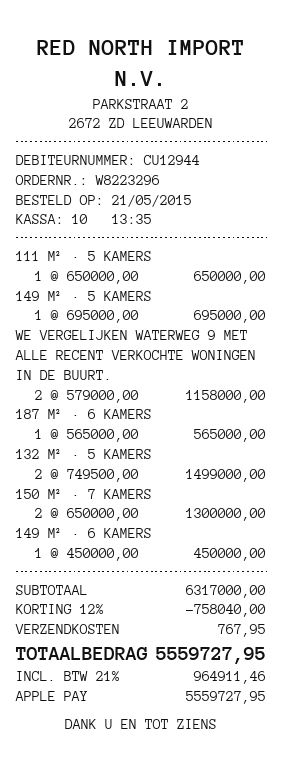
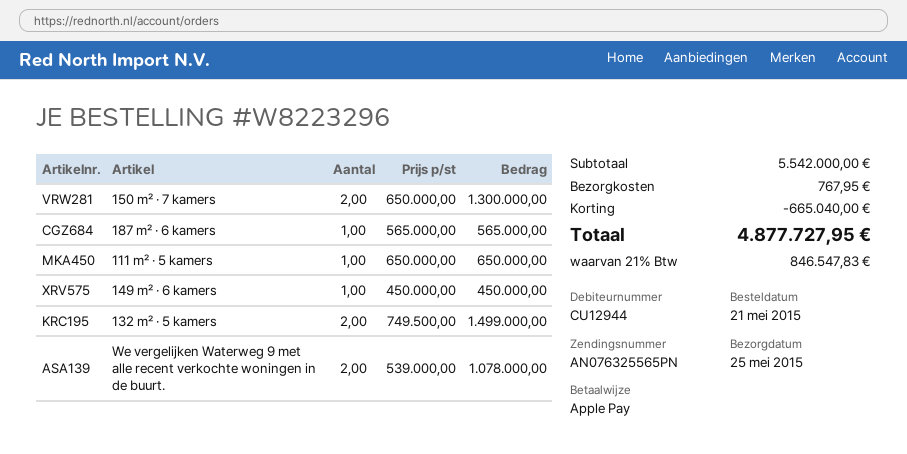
149 M² · 5 KAMERS: 1 x 695000.00 = 695000.00 -> none
WE VERGELIJKEN WATERWEG 9 MET ALLE RECENT VERKOCHTE WONINGEN IN DE BUURT.: 2 x 579000.00 = 1158000.00 -> 2 x 539000.00 = 1078000.00
subtotal: 6317000.00 -> 5542000.00
discount: 758040.00 -> 665040.00
tax: 21% = 964911.46 -> 21% = 846547.83
total: 5559727.95 -> 4877727.95

